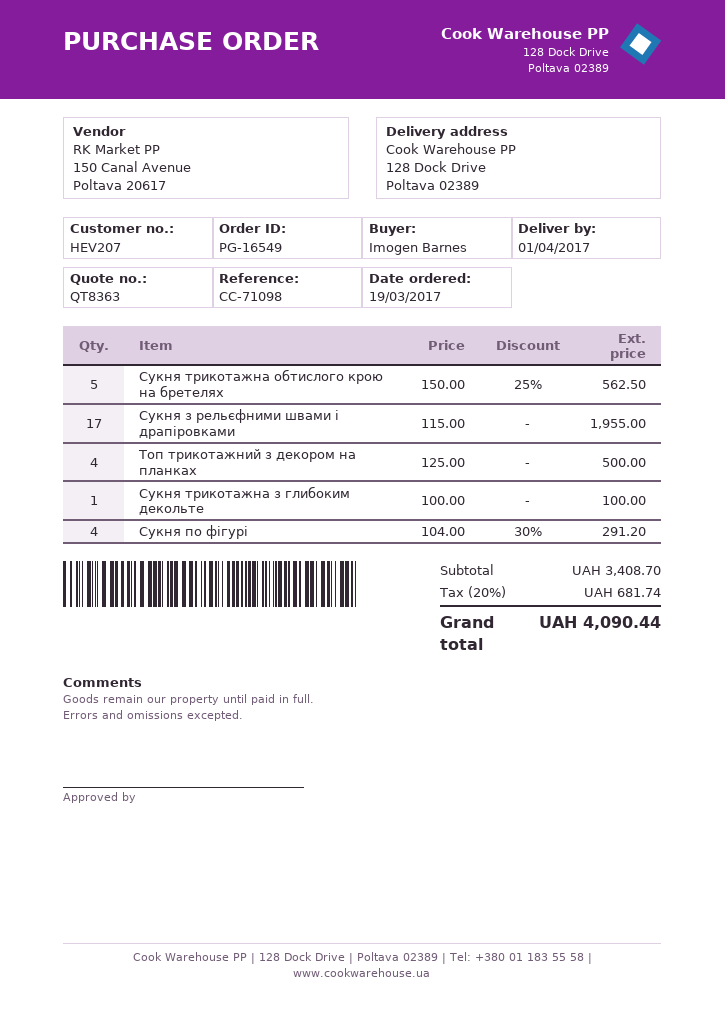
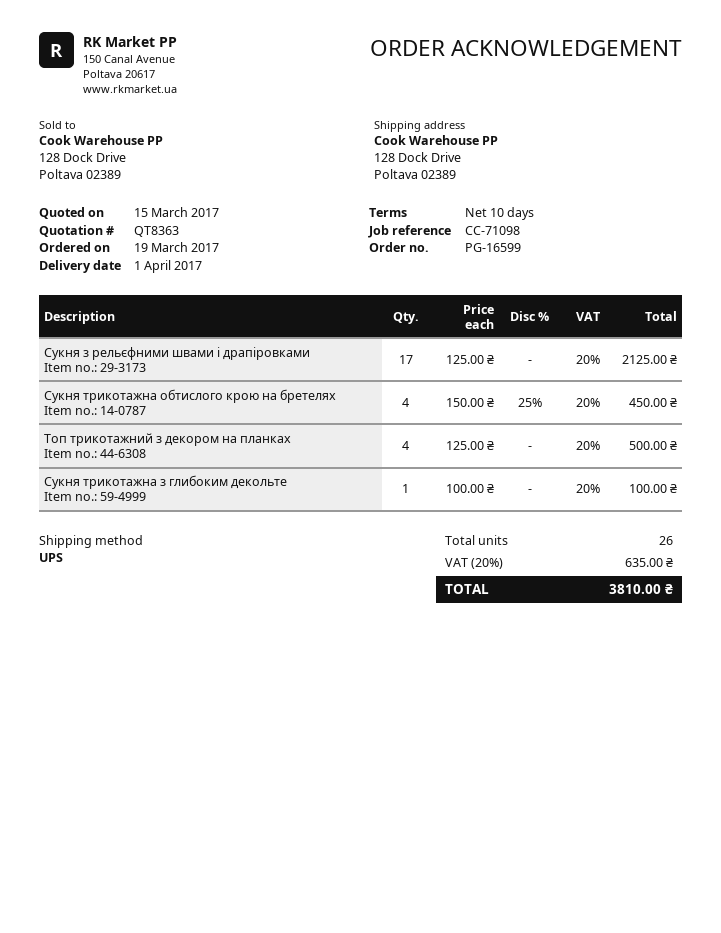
order number: PG-16549 -> PG-16599
Сукня трикотажна обтислого крою на бретелях: 5 x 150.00 - 25% = 562.50 -> 4 x 150.00 - 25% = 450.00
Сукня з рельєфними швами і драпіровками: 17 x 115.00 = 1955.00 -> 17 x 125.00 = 2125.00
Сукня по фігурі: 4 x 104.00 - 30% = 291.20 -> none
tax: 20% = 681.74 -> 20% = 635.00
total: 4090.44 -> 3810.00

